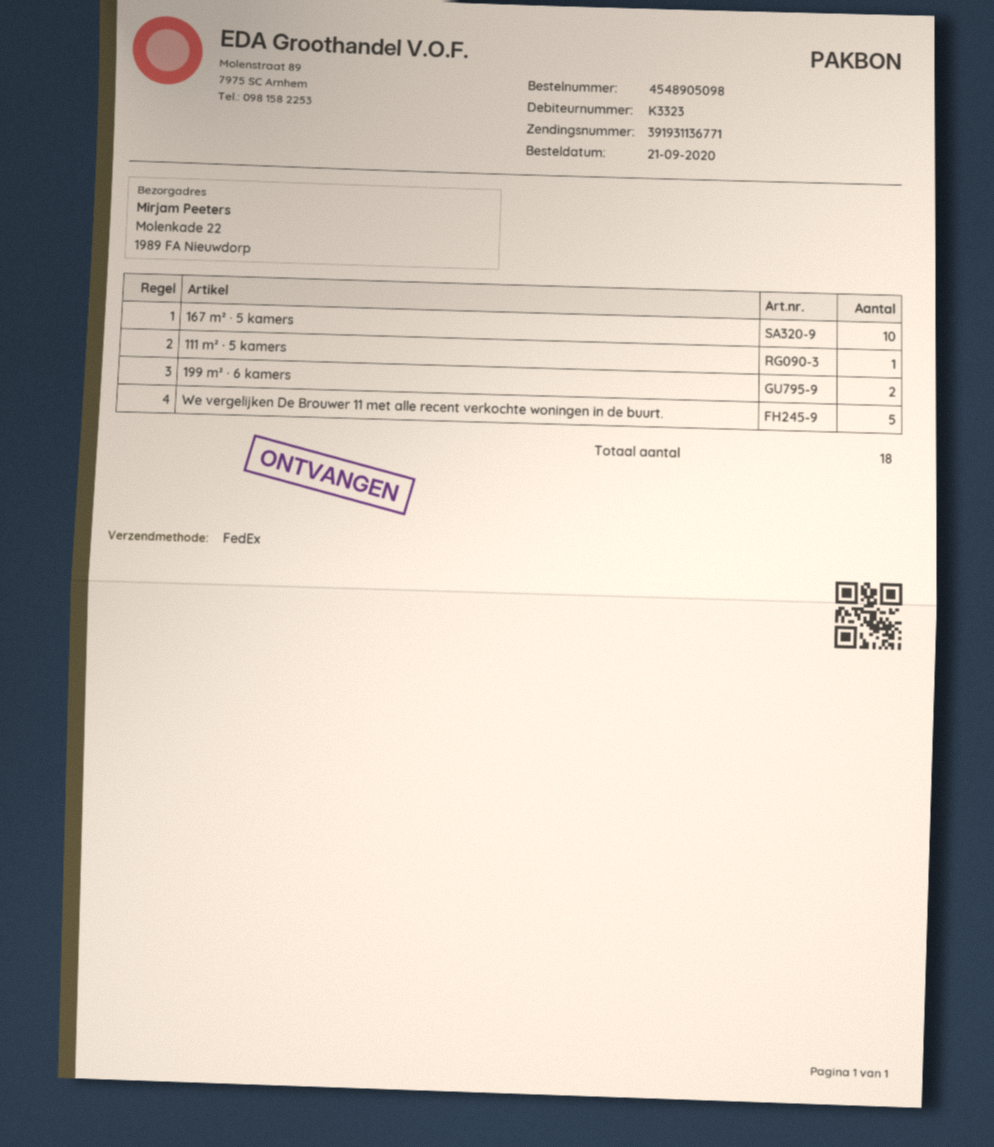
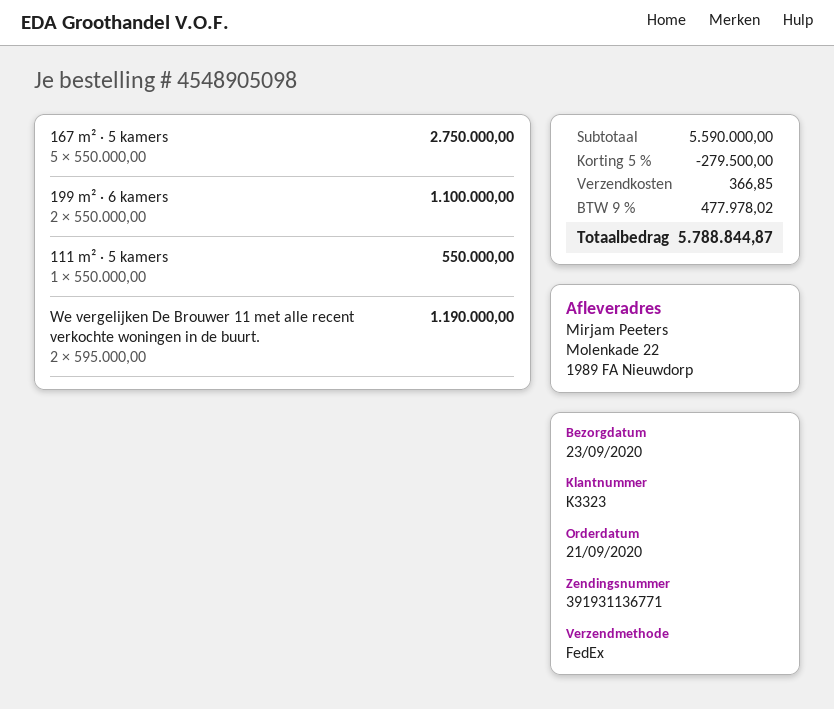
167 m² · 5 kamers: 10 -> 5
We vergelijken De Brouwer 11 met alle recent verkochte woningen in de buurt.: 5 -> 2

